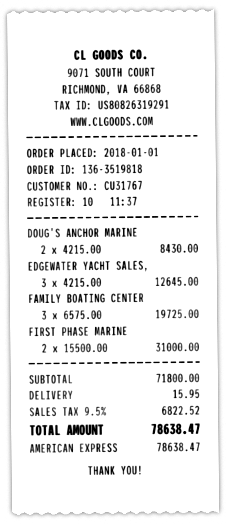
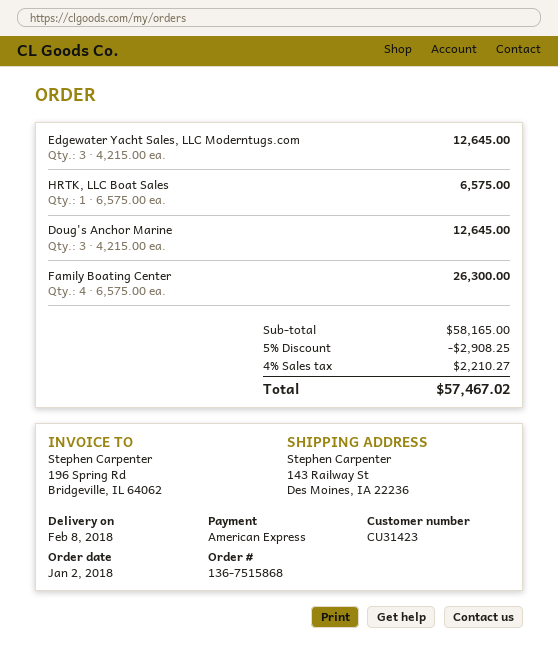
order number: 136-3519818 -> 136-7515868
order date: 2018-01-01 -> 2018-01-02
customer number: CU31767 -> CU31423
DOUG'S ANCHOR MARINE: 2 x 4215.00 = 8430.00 -> 3 x 4215.00 = 12645.00
FAMILY BOATING CENTER: 3 x 6575.00 = 19725.00 -> 4 x 6575.00 = 26300.00
FIRST PHASE MARINE: 2 x 15500.00 = 31000.00 -> none
HRTK, LLC Boat Sales: none -> 1 x 6575.00 = 6575.00
subtotal: 71800.00 -> 58165.00
discount: none -> 5% = 2908.25
shipping: 15.95 -> none
tax: 9.5% = 6822.52 -> 4% = 2210.27
total: 78638.47 -> 57467.02

